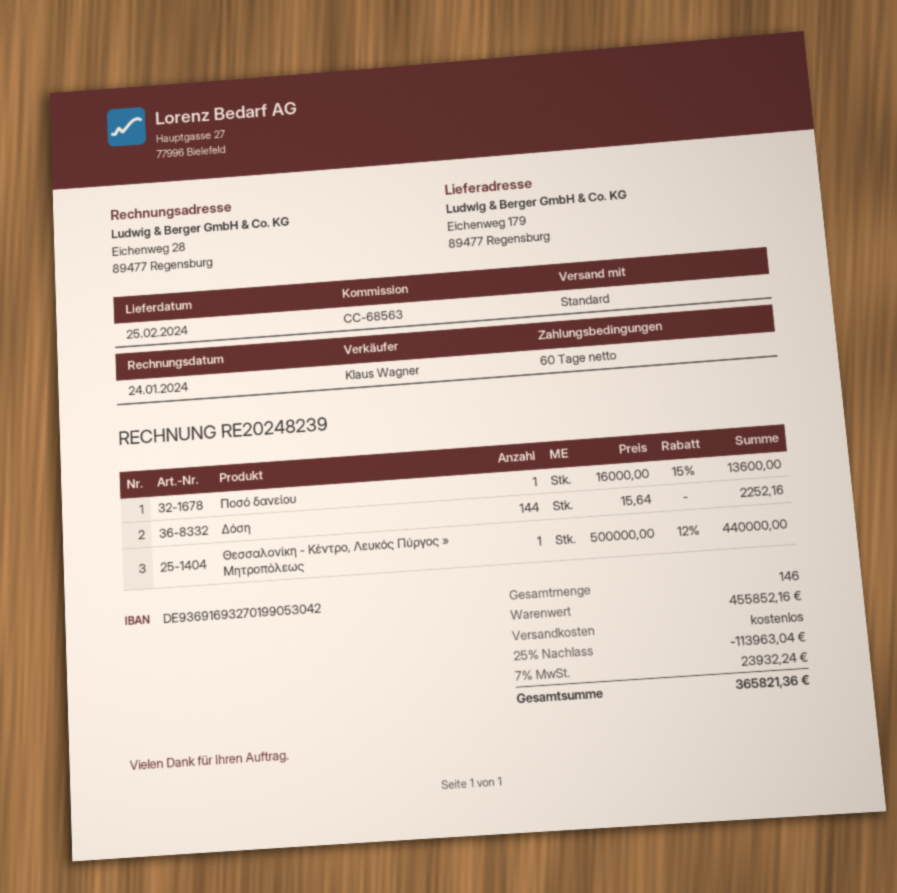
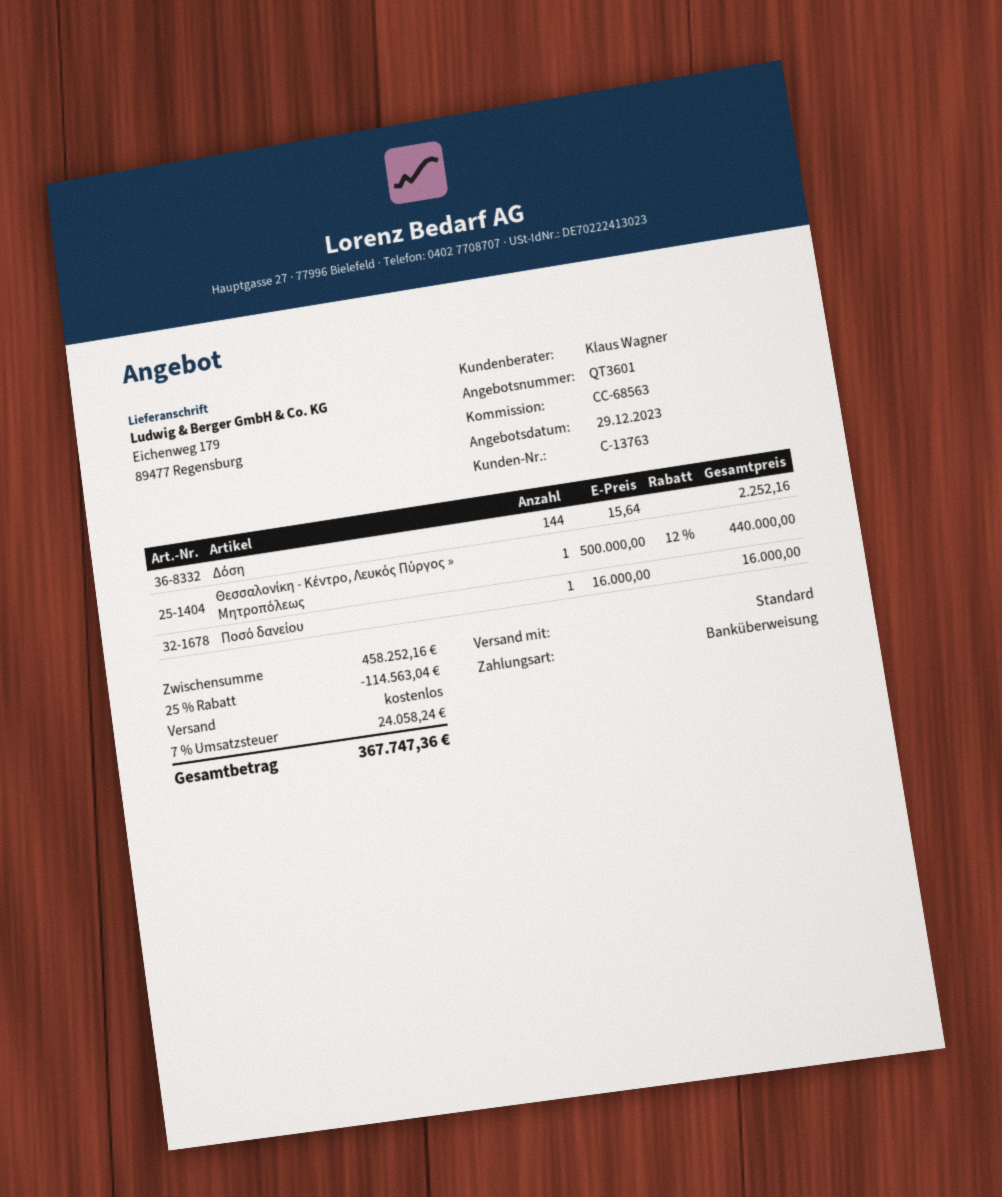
Ποσό δανείου: 1 x 16000.00 - 15% = 13600.00 -> 1 x 16000.00 = 16000.00
subtotal: 455852.16 -> 458252.16
discount: 25% = 113963.04 -> 25% = 114563.04
tax: 7% = 23932.24 -> 7% = 24058.24
total: 365821.36 -> 367747.36

